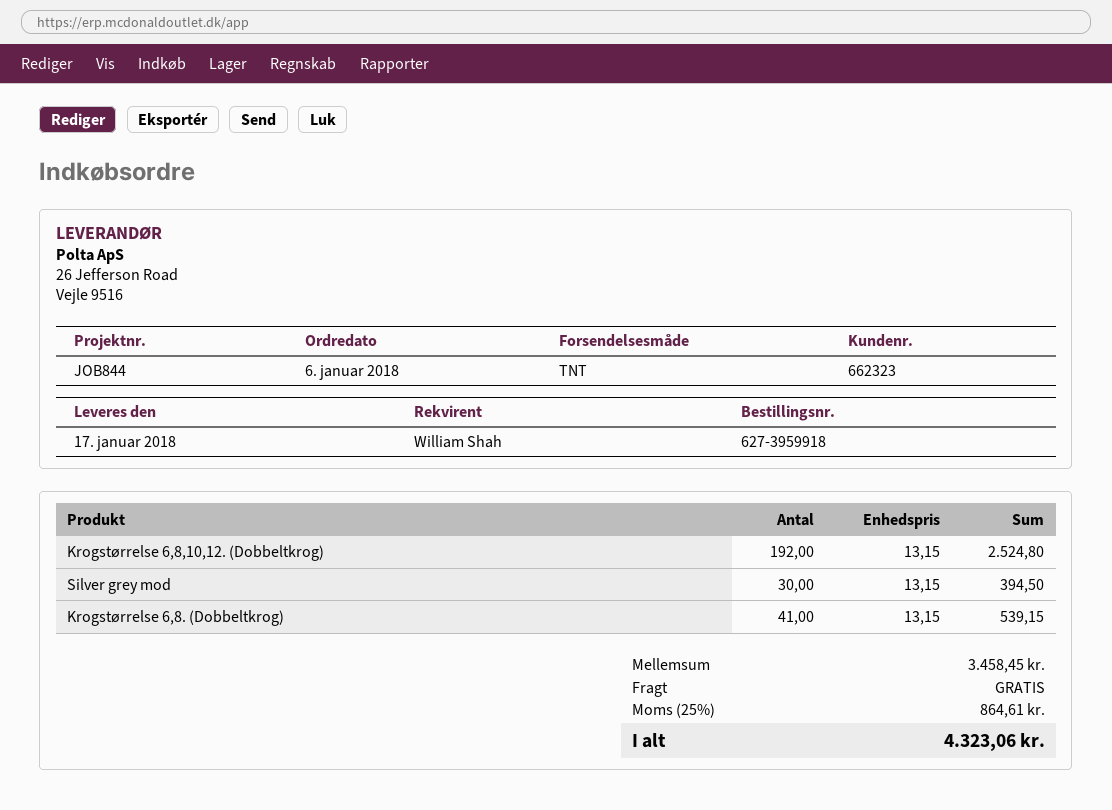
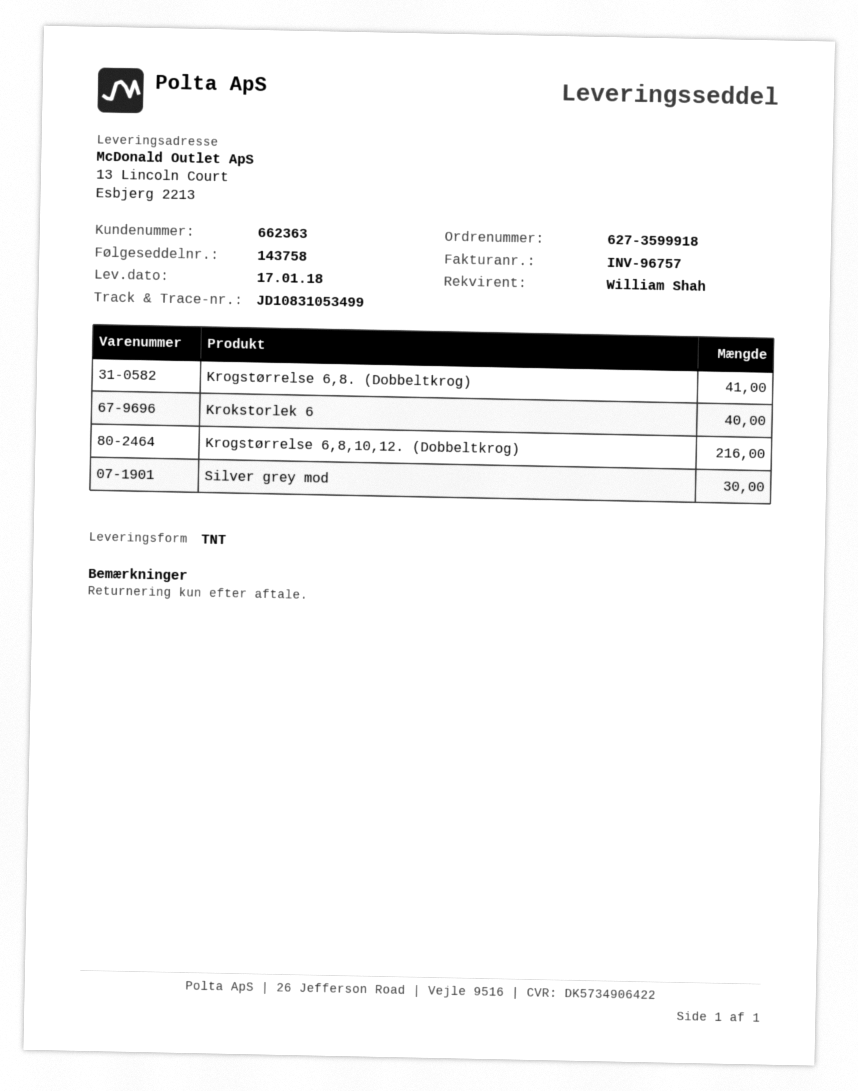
order number: 627-3959918 -> 627-3599918
customer number: 662323 -> 662363
Krogstørrelse 6,8,10,12. (Dobbeltkrog): 192 -> 216
Krokstorlek 6: none -> 40

